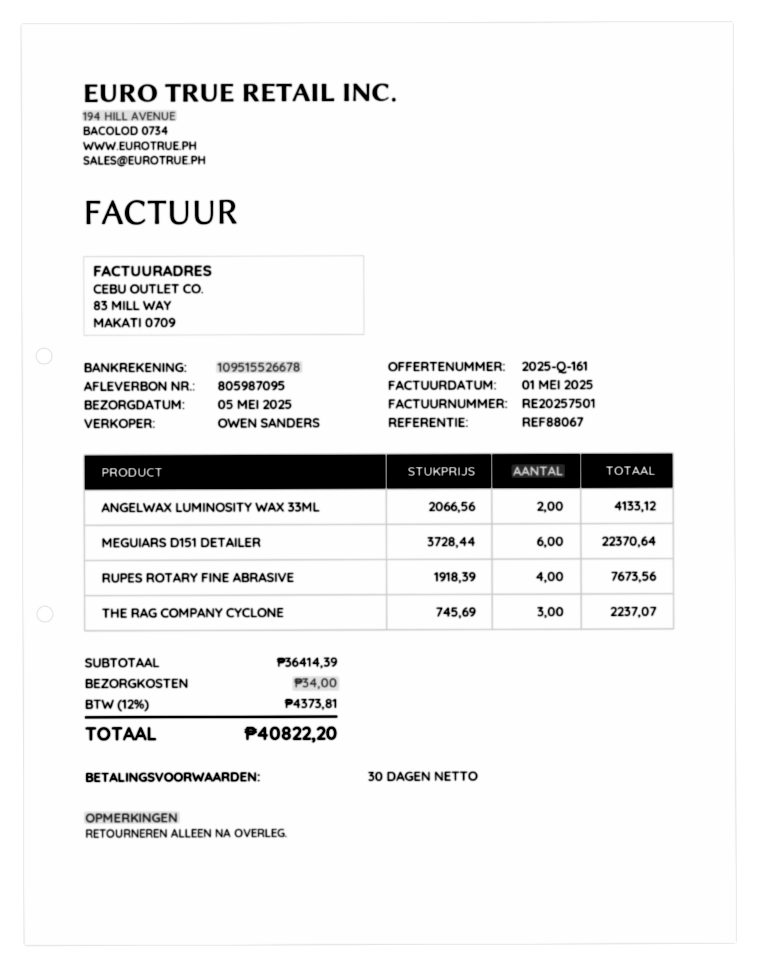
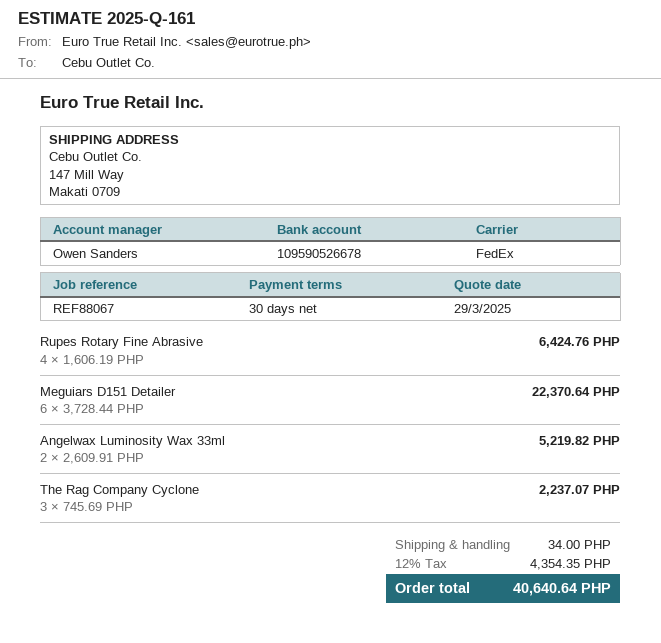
bank account: 109515526678 -> 109590526678
ANGELWAX LUMINOSITY WAX 33ML: 2 x 2066.56 = 4133.12 -> 2 x 2609.91 = 5219.82
RUPES ROTARY FINE ABRASIVE: 4 x 1918.39 = 7673.56 -> 4 x 1606.19 = 6424.76
tax: 12% = 4373.81 -> 12% = 4354.35
total: 40822.20 -> 40640.64

